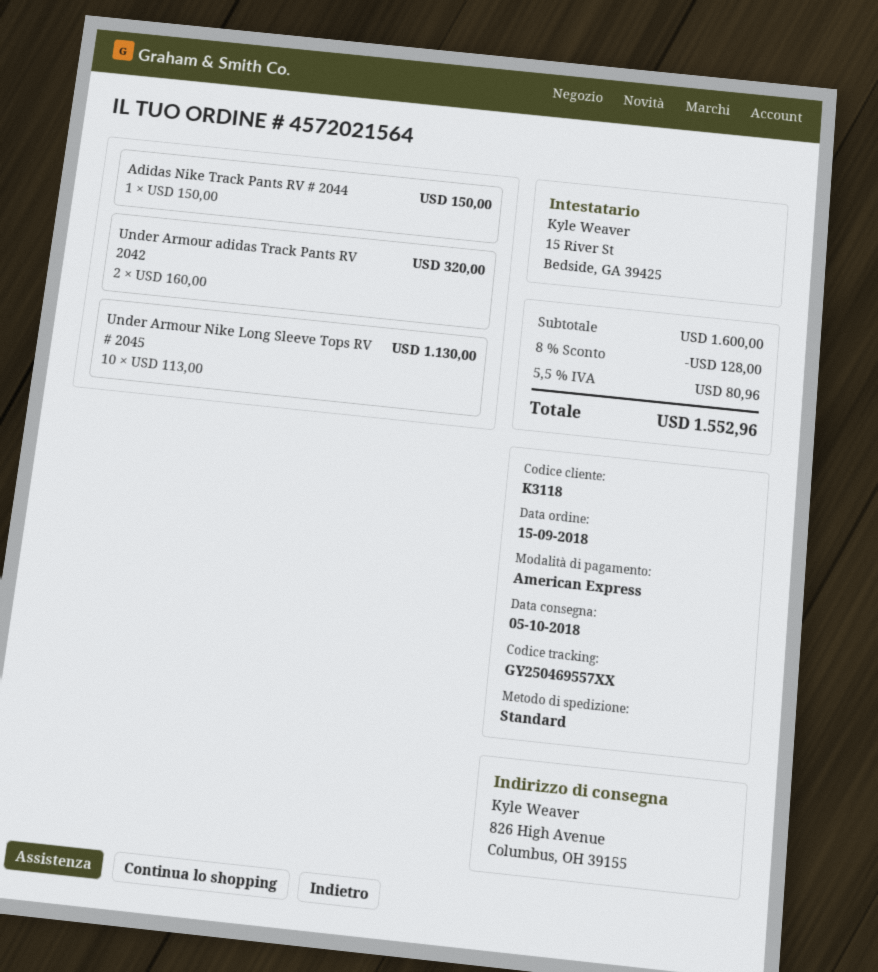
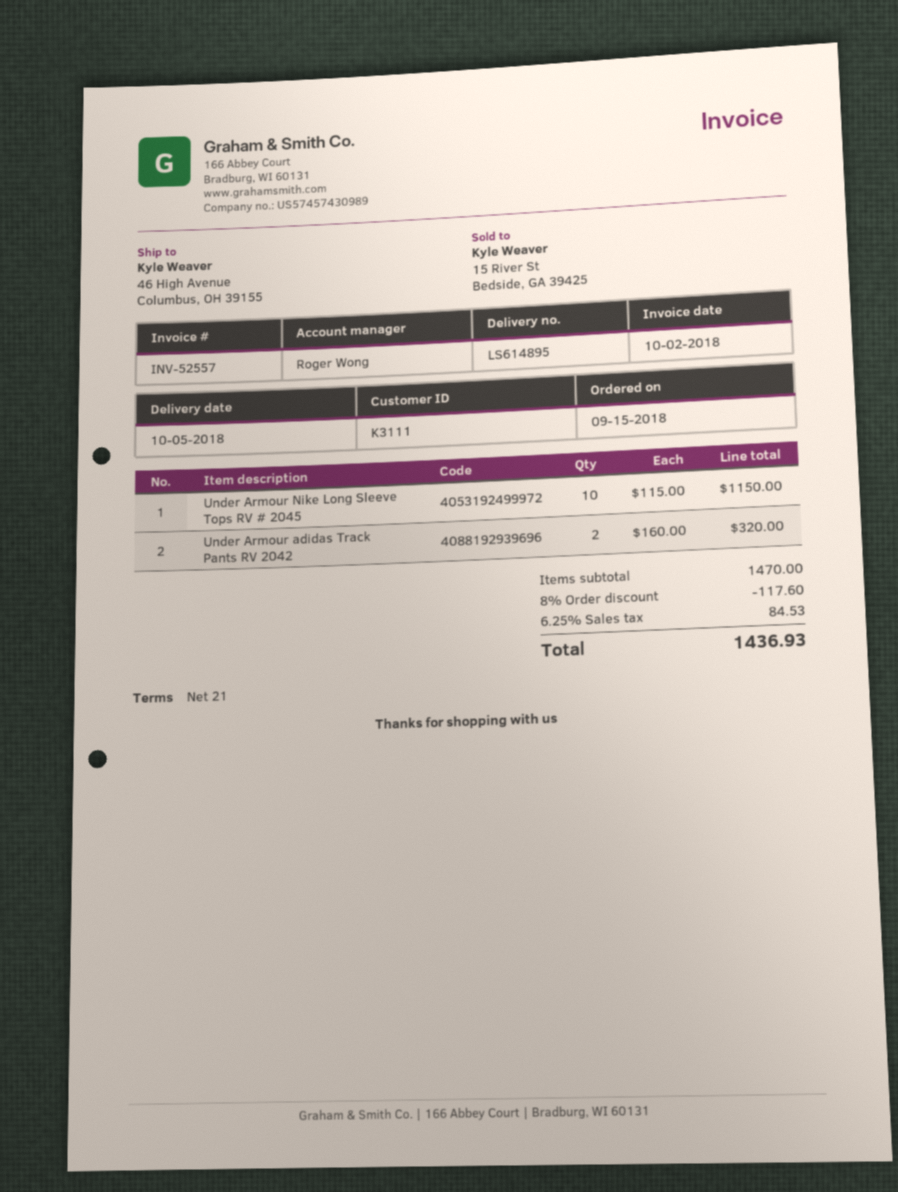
customer number: K3118 -> K3111
ship to: 826 High Avenue, Columbus, OH 39155 -> 46 High Avenue, Columbus, OH 39155
Adidas Nike Track Pants RV # 2044: 1 x 150.00 = 150.00 -> none
Under Armour Nike Long Sleeve Tops RV # 2045: 10 x 113.00 = 1130.00 -> 10 x 115.00 = 1150.00
subtotal: 1600.00 -> 1470.00
discount: 8% = 128.00 -> 8% = 117.60
tax: 5.5% = 80.96 -> 6.25% = 84.53
total: 1552.96 -> 1436.93

